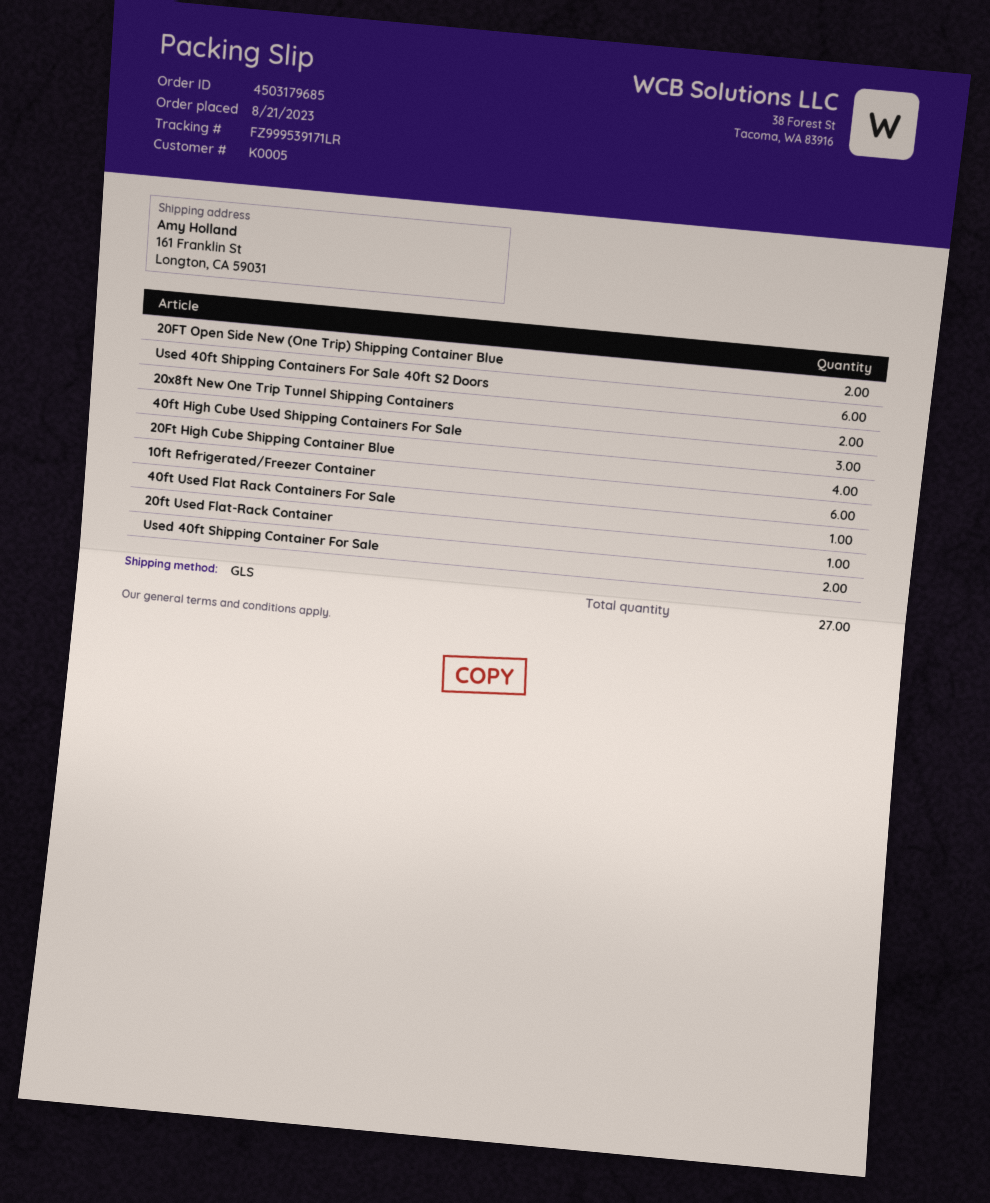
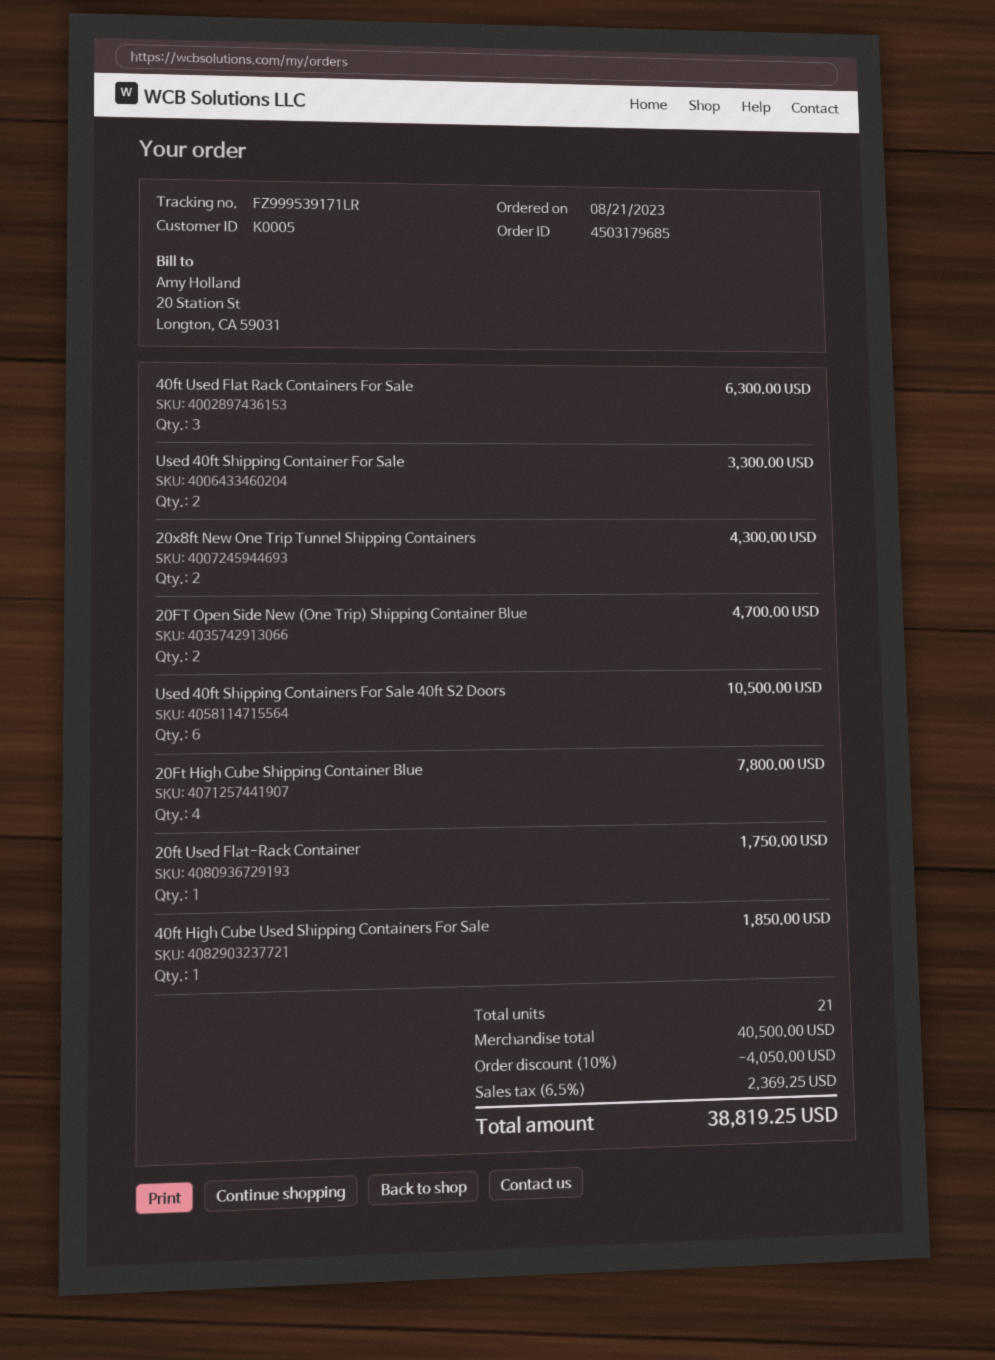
40ft High Cube Used Shipping Containers For Sale: 3 -> 1
10ft Refrigerated/Freezer Container: 6 -> none
40ft Used Flat Rack Containers For Sale: 1 -> 3
total quantity: 27 -> 21

